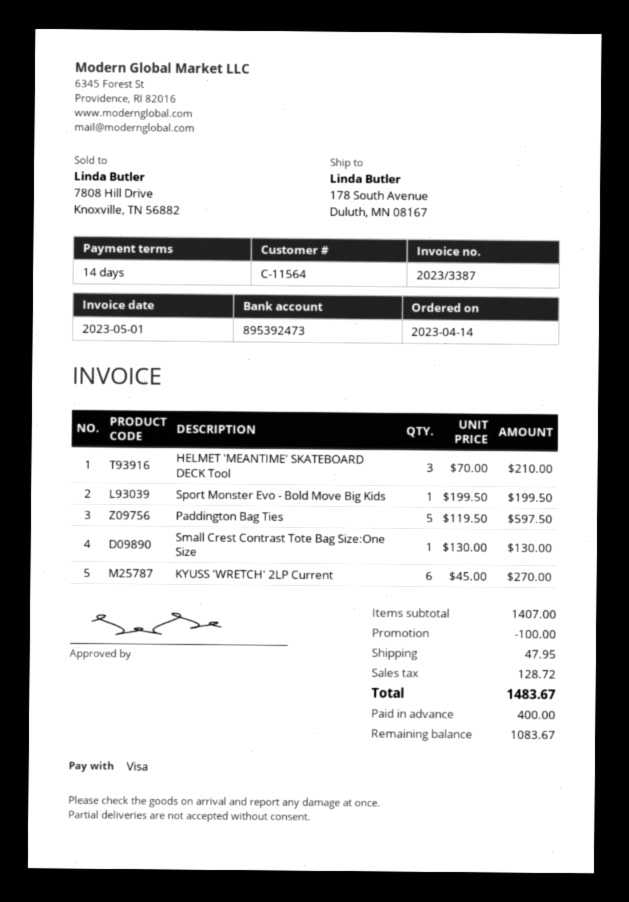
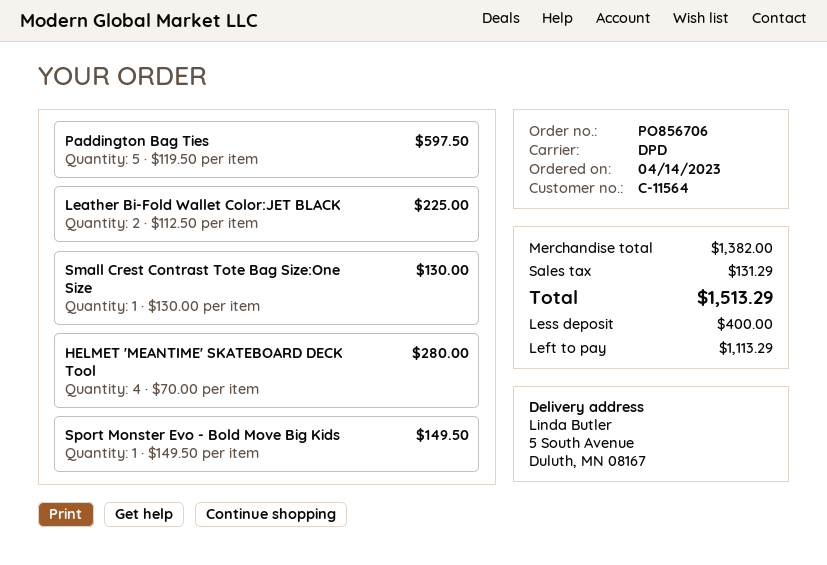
ship to: 178 South Avenue, Duluth, MN 08167 -> 5 South Avenue, Duluth, MN 08167
HELMET 'MEANTIME' SKATEBOARD DECK Tool: 3 x 70.00 = 210.00 -> 4 x 70.00 = 280.00
Sport Monster Evo - Bold Move Big Kids: 1 x 199.50 = 199.50 -> 1 x 149.50 = 149.50
KYUSS 'WRETCH' 2LP Current: 6 x 45.00 = 270.00 -> none
Leather Bi-Fold Wallet Color:JET BLACK: none -> 2 x 112.50 = 225.00
subtotal: 1407.00 -> 1382.00
discount: 100.00 -> none
shipping: 47.95 -> none
tax: 128.72 -> 131.29
total: 1483.67 -> 1513.29
balance: 1083.67 -> 1113.29

